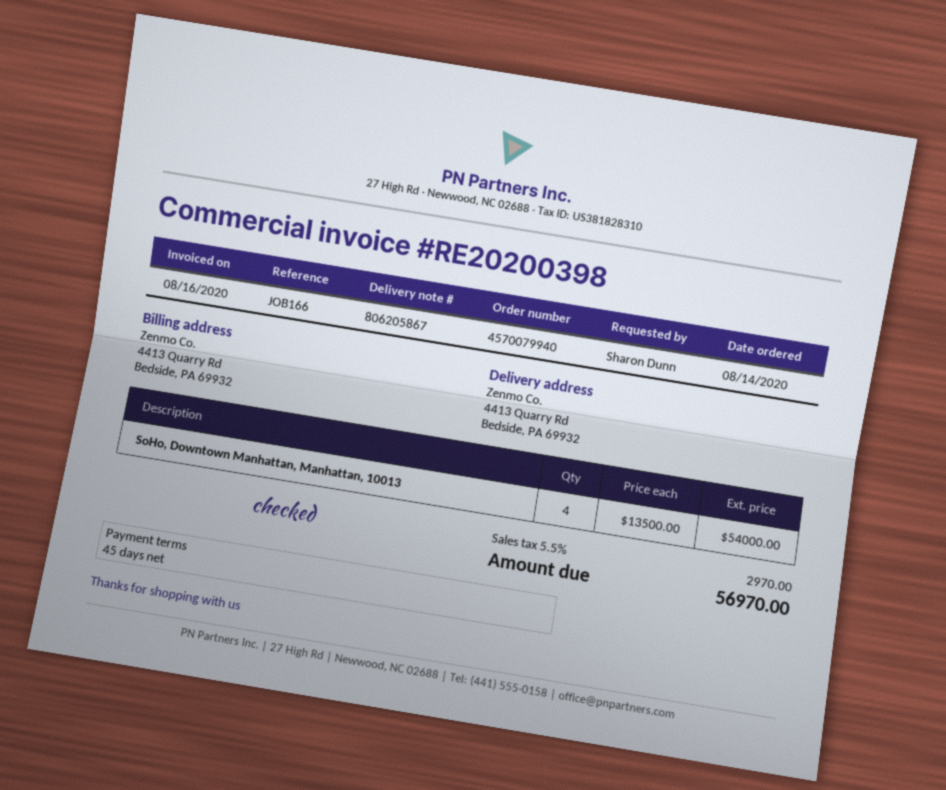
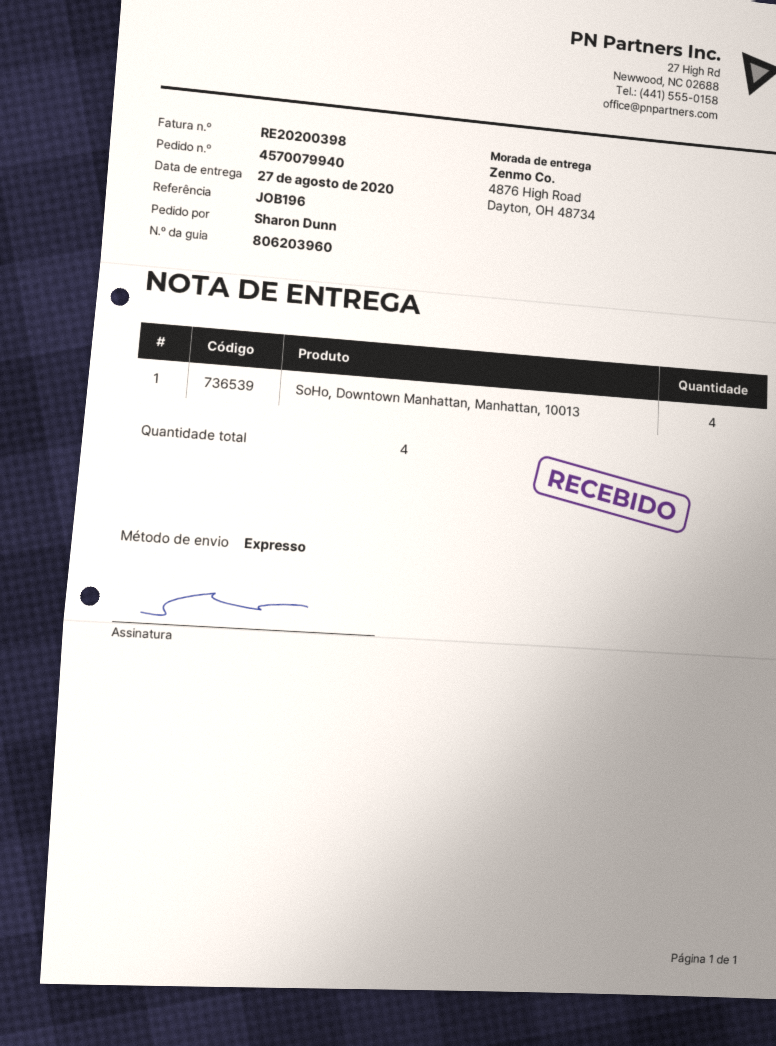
delivery note number: 806205867 -> 806203960
reference: JOB166 -> JOB196
ship to: 4413 Quarry Rd, Bedside, PA 69932 -> 4876 High Road, Dayton, OH 48734

